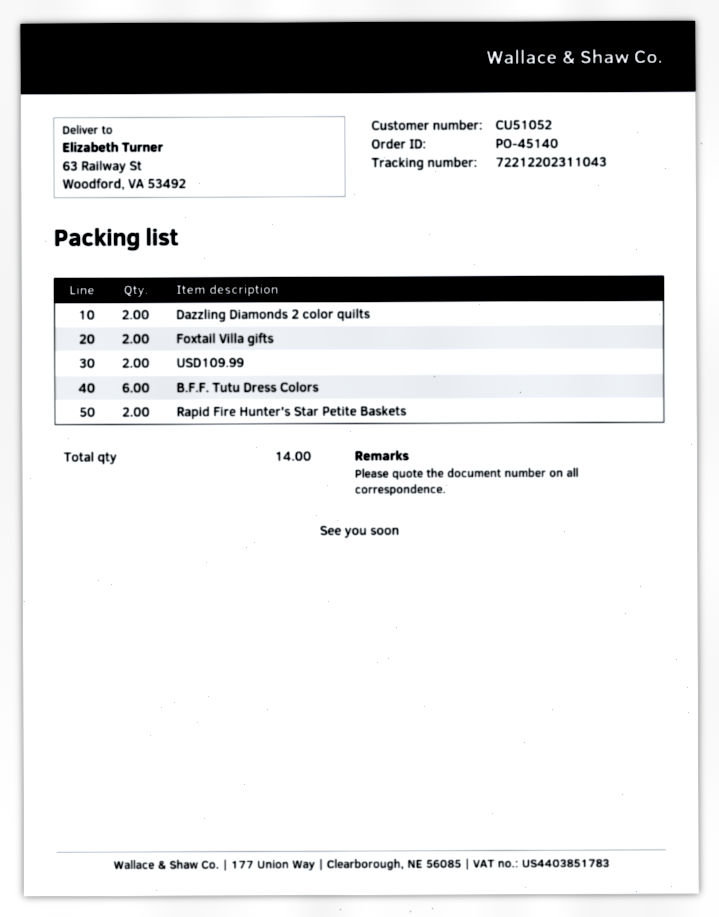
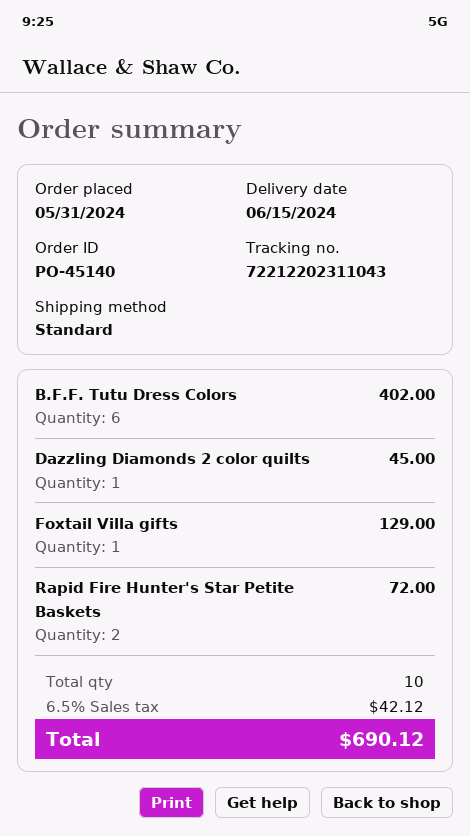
Dazzling Diamonds 2 color quilts: 2 -> 1
Foxtail Villa gifts: 2 -> 1
USD109.99: 2 -> none
total quantity: 14 -> 10

